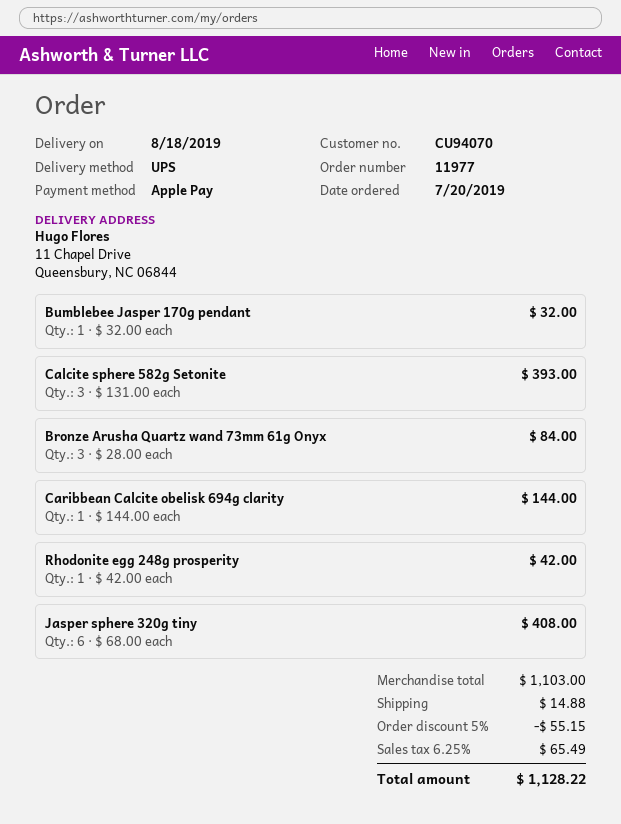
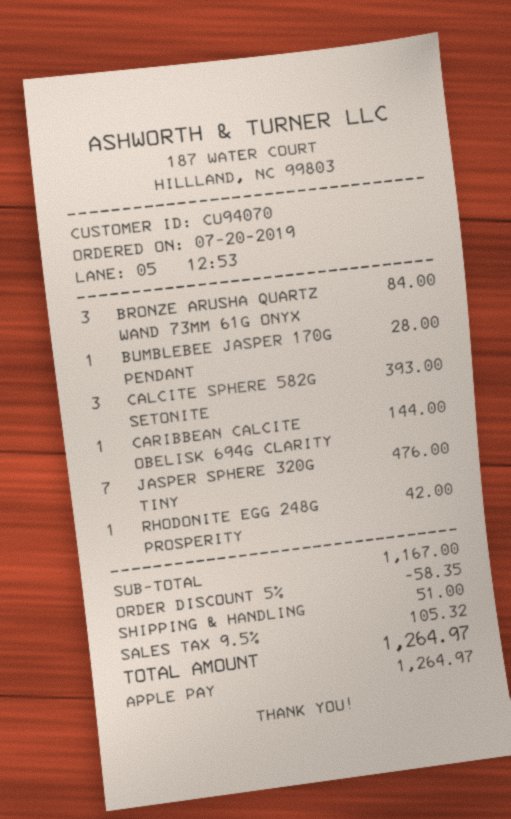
Bumblebee Jasper 170g pendant: 1 for 32.00 -> 1 for 28.00
Jasper sphere 320g tiny: 6 for 408.00 -> 7 for 476.00
subtotal: 1103.00 -> 1167.00
discount: 5% = 55.15 -> 5% = 58.35
shipping: 14.88 -> 51.00
tax: 6.25% = 65.49 -> 9.5% = 105.32
total: 1128.22 -> 1264.97

